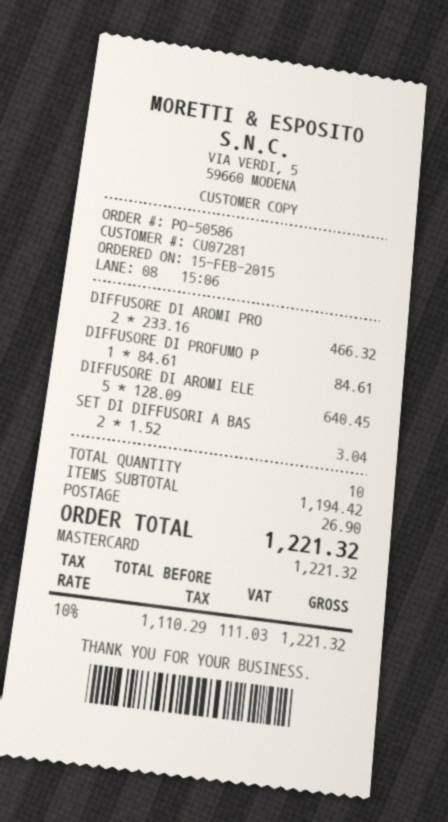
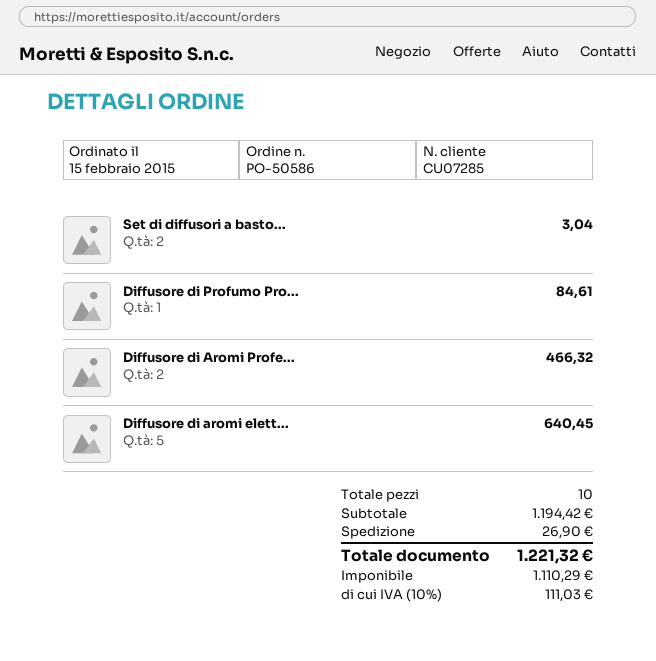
customer number: CU07281 -> CU07285

